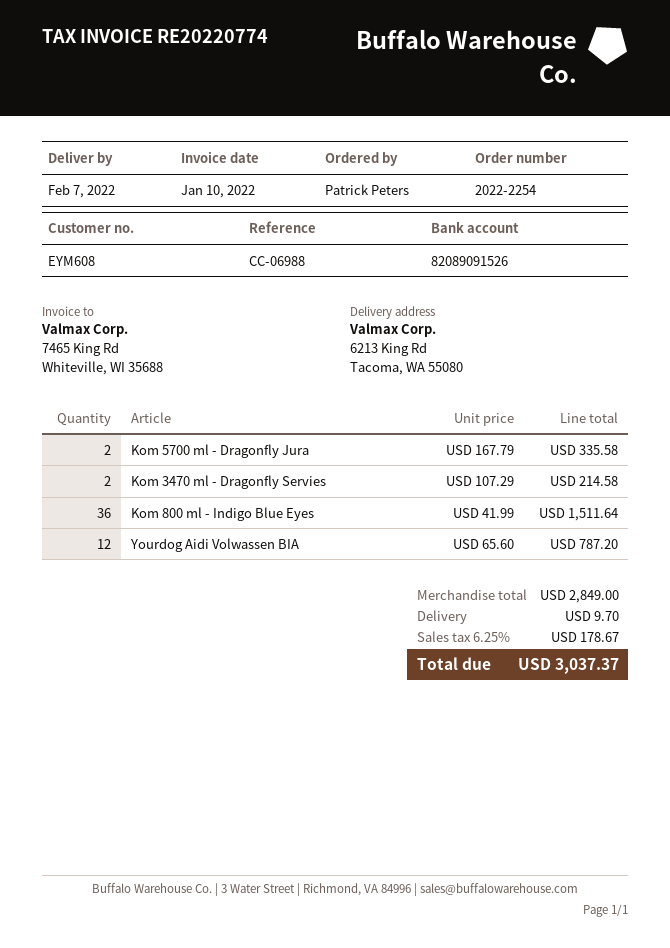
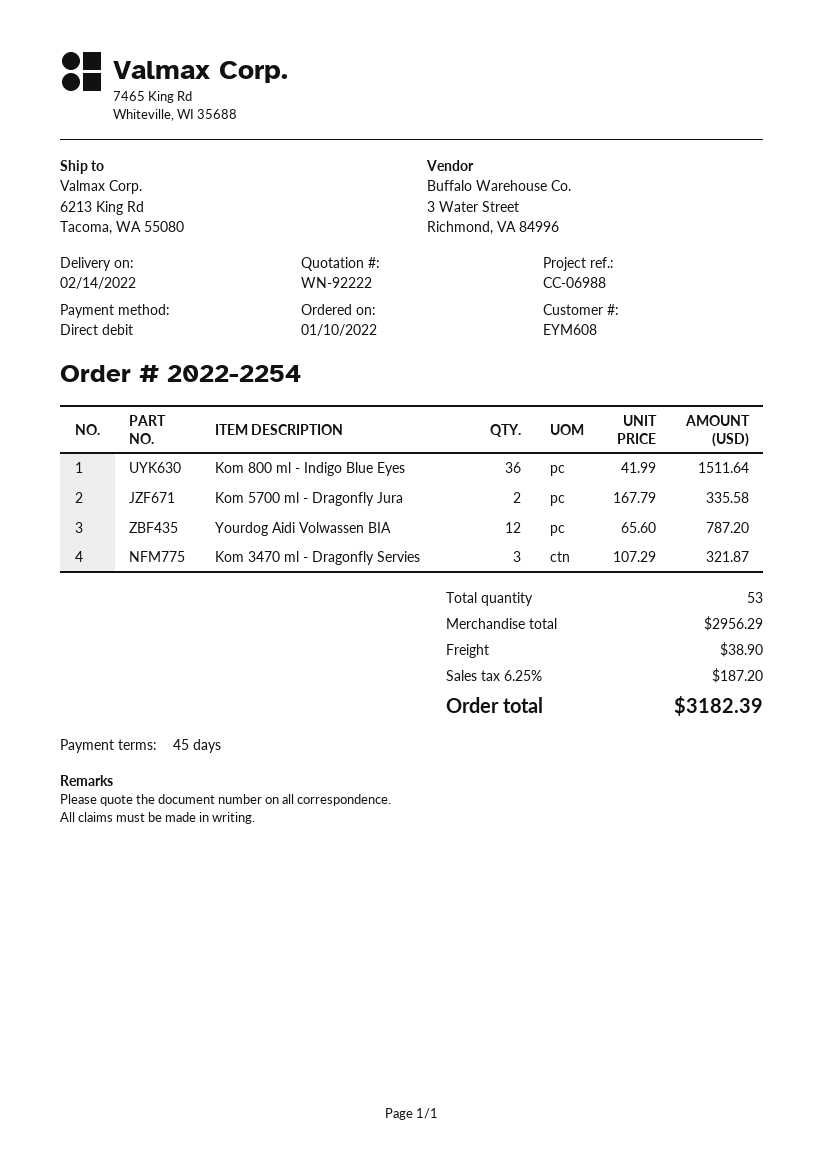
delivery date: 2022-02-07 -> 2022-02-14
Kom 3470 ml - Dragonfly Servies: 2 x 107.29 = 214.58 -> 3 x 107.29 = 321.87
subtotal: 2849.00 -> 2956.29
shipping: 9.70 -> 38.90
tax: 6.25% = 178.67 -> 6.25% = 187.20
total: 3037.37 -> 3182.39

